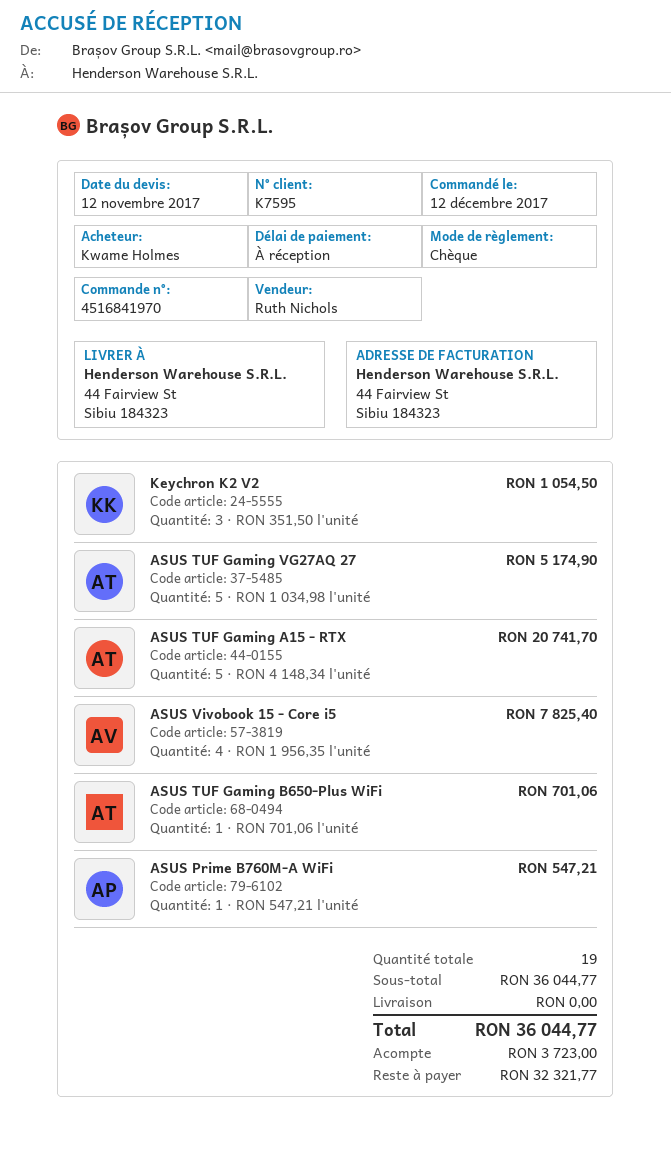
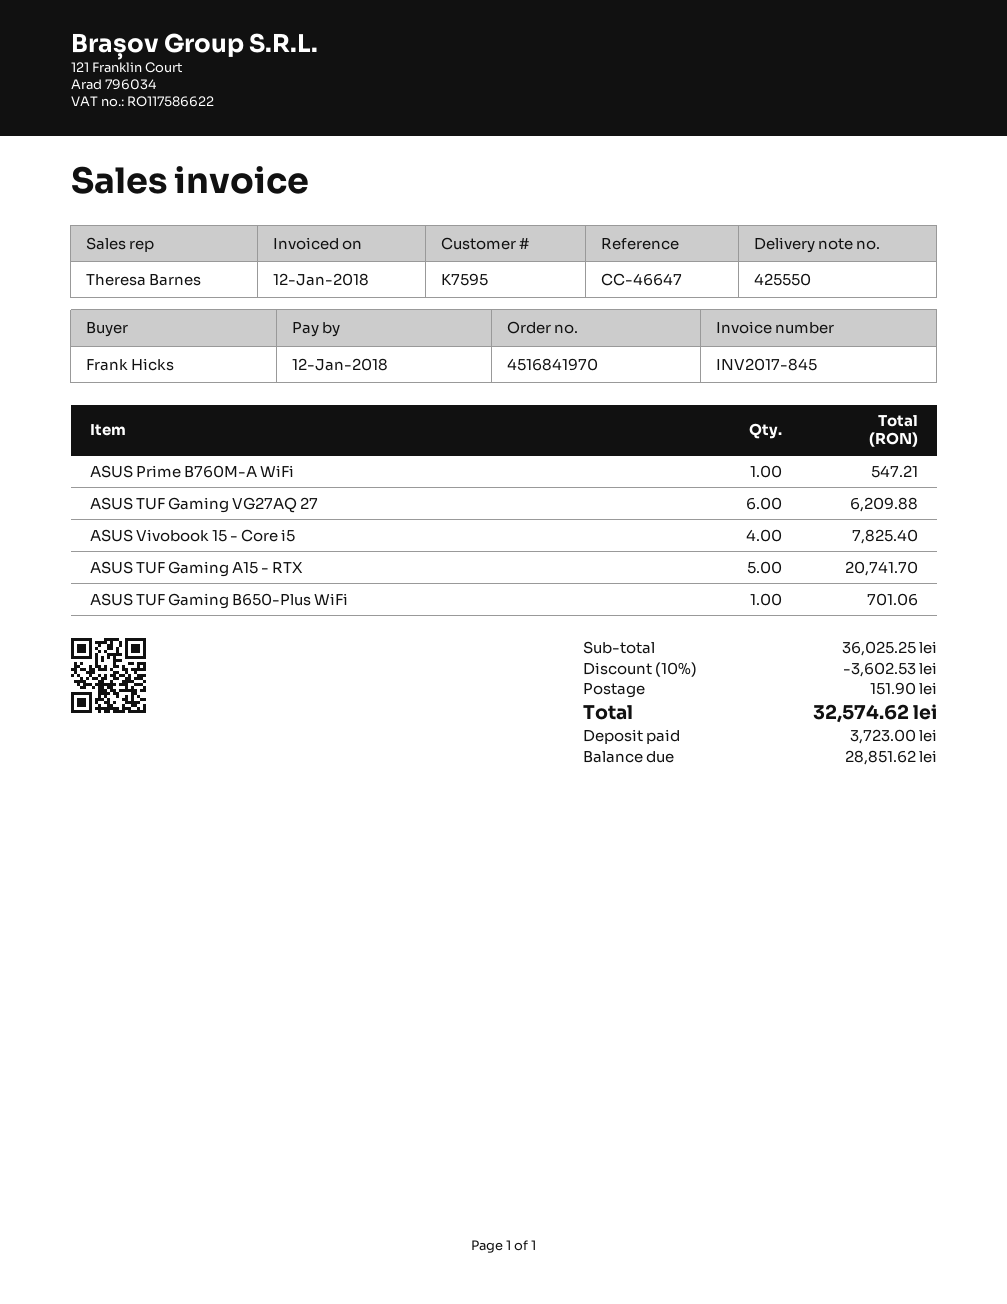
ordered by: Kwame Holmes -> Frank Hicks
sales rep: Ruth Nichols -> Theresa Barnes
Keychron K2 V2: 3 for 1054.50 -> none
ASUS TUF Gaming VG27AQ 27: 5 for 5174.90 -> 6 for 6209.88
subtotal: 36044.77 -> 36025.25
discount: none -> 10% = 3602.53
shipping: 0.00 -> 151.90
total: 36044.77 -> 32574.62
balance: 32321.77 -> 28851.62

